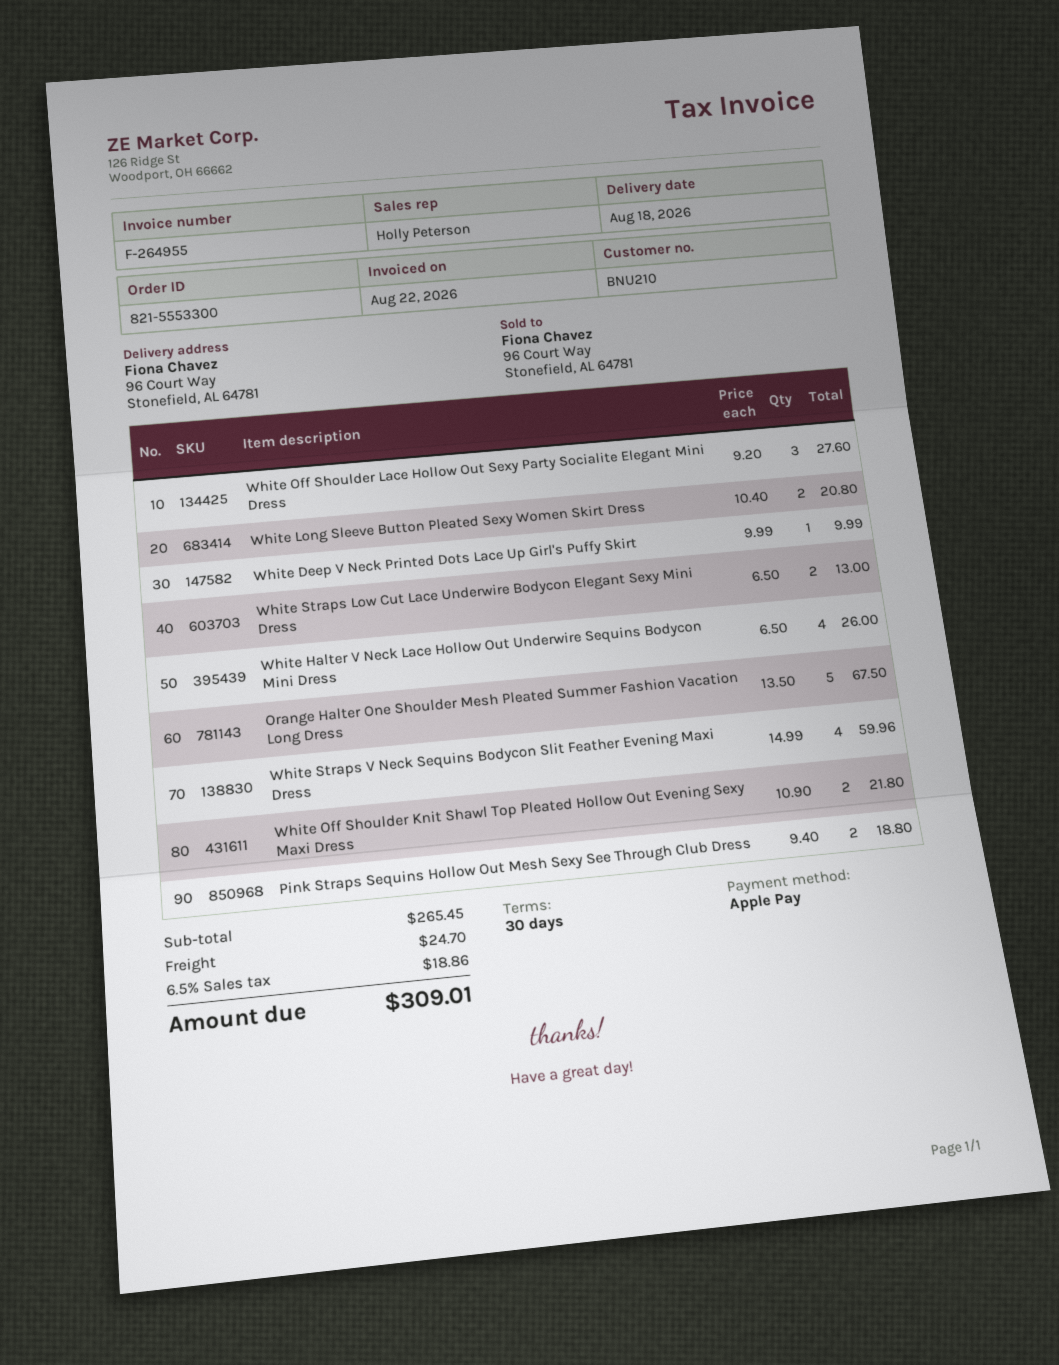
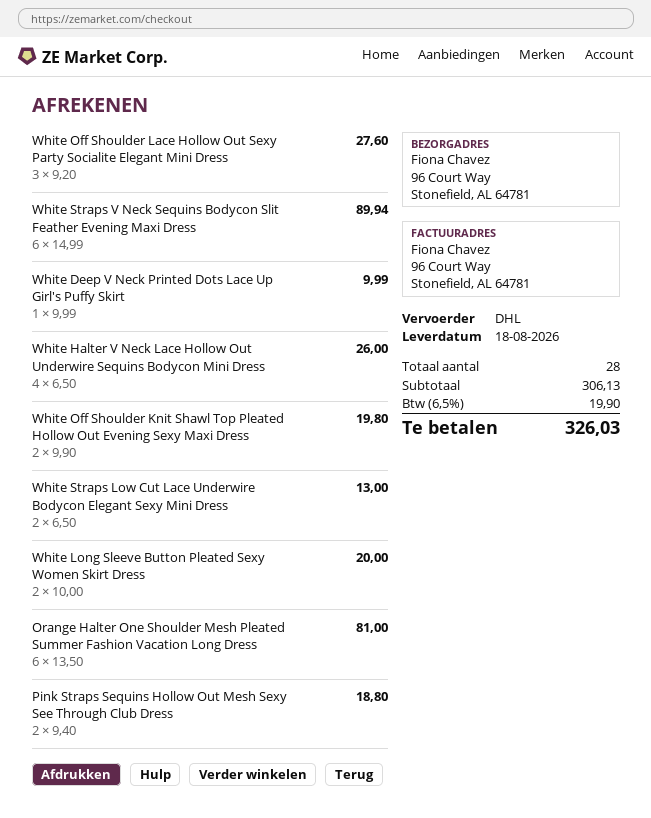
White Long Sleeve Button Pleated Sexy Women Skirt Dress: 2 x 10.40 = 20.80 -> 2 x 10.00 = 20.00
Orange Halter One Shoulder Mesh Pleated Summer Fashion Vacation Long Dress: 5 x 13.50 = 67.50 -> 6 x 13.50 = 81.00
White Straps V Neck Sequins Bodycon Slit Feather Evening Maxi Dress: 4 x 14.99 = 59.96 -> 6 x 14.99 = 89.94
White Off Shoulder Knit Shawl Top Pleated Hollow Out Evening Sexy Maxi Dress: 2 x 10.90 = 21.80 -> 2 x 9.90 = 19.80
subtotal: 265.45 -> 306.13
shipping: 24.70 -> none
tax: 6.5% = 18.86 -> 6.5% = 19.90
total: 309.01 -> 326.03

